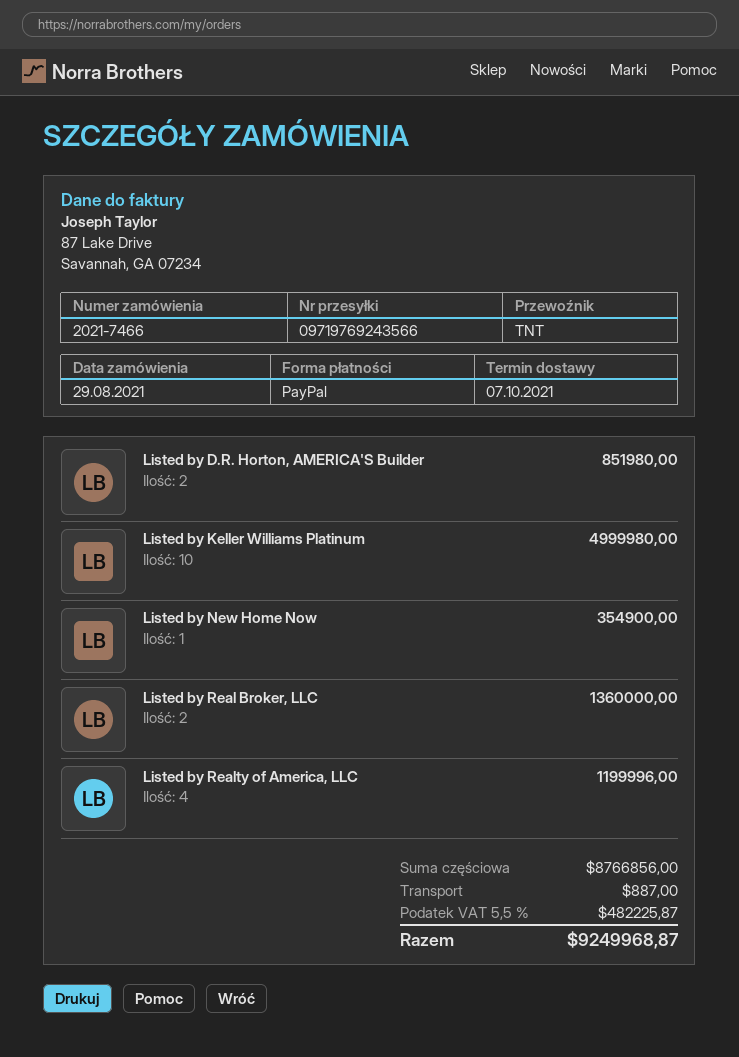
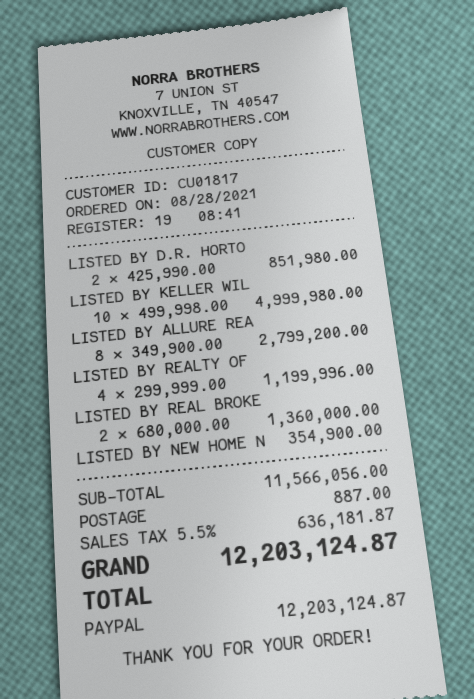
order date: 2021-08-29 -> 2021-08-28
LISTED BY ALLURE REA: none -> 8 for 2799200.00
subtotal: 8766856.00 -> 11566056.00
tax: 5.5% = 482225.87 -> 5.5% = 636181.87
total: 9249968.87 -> 12203124.87

